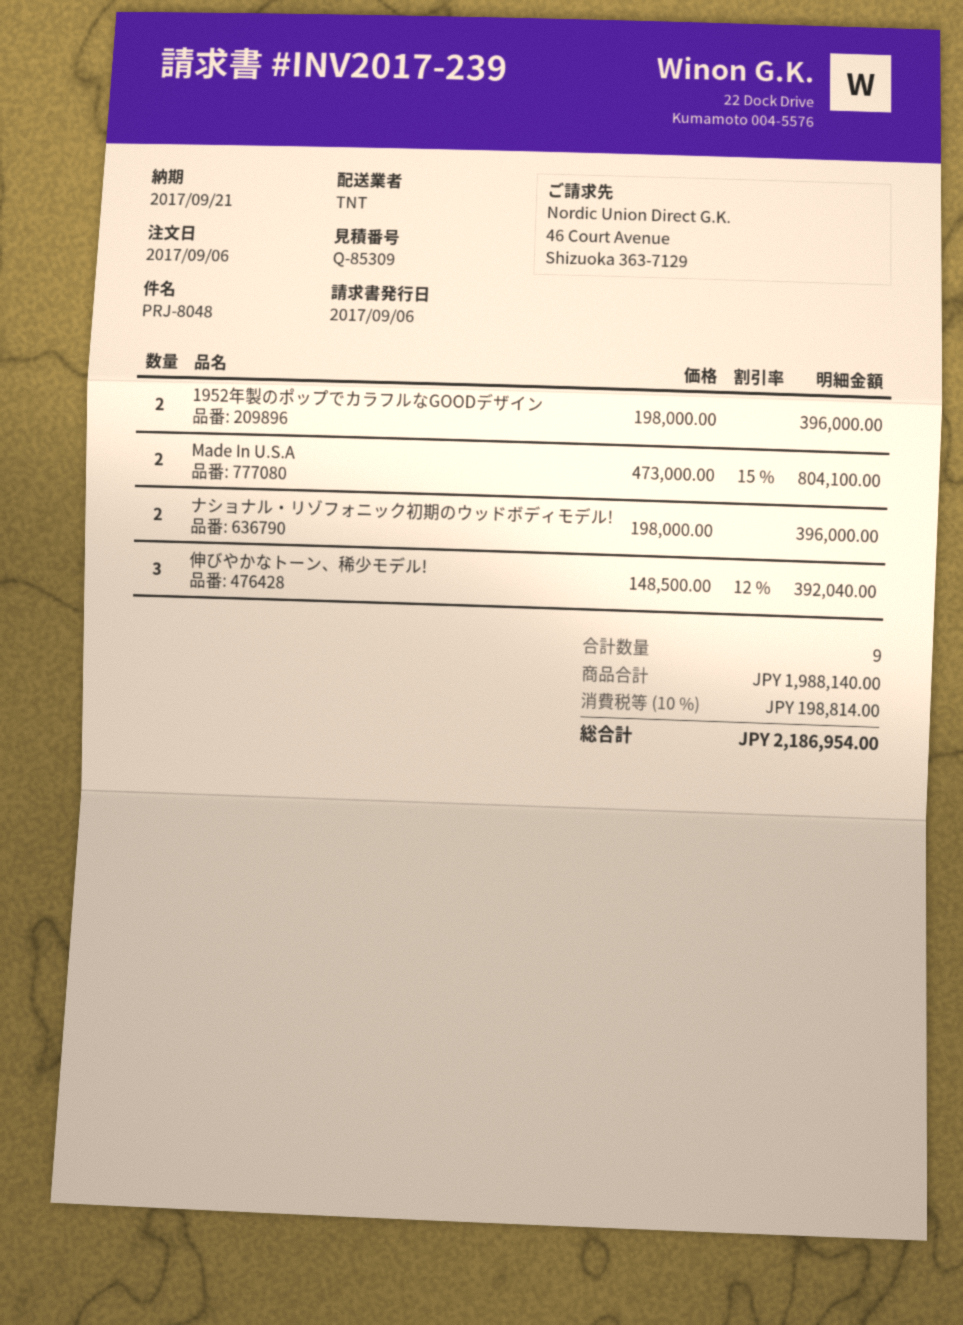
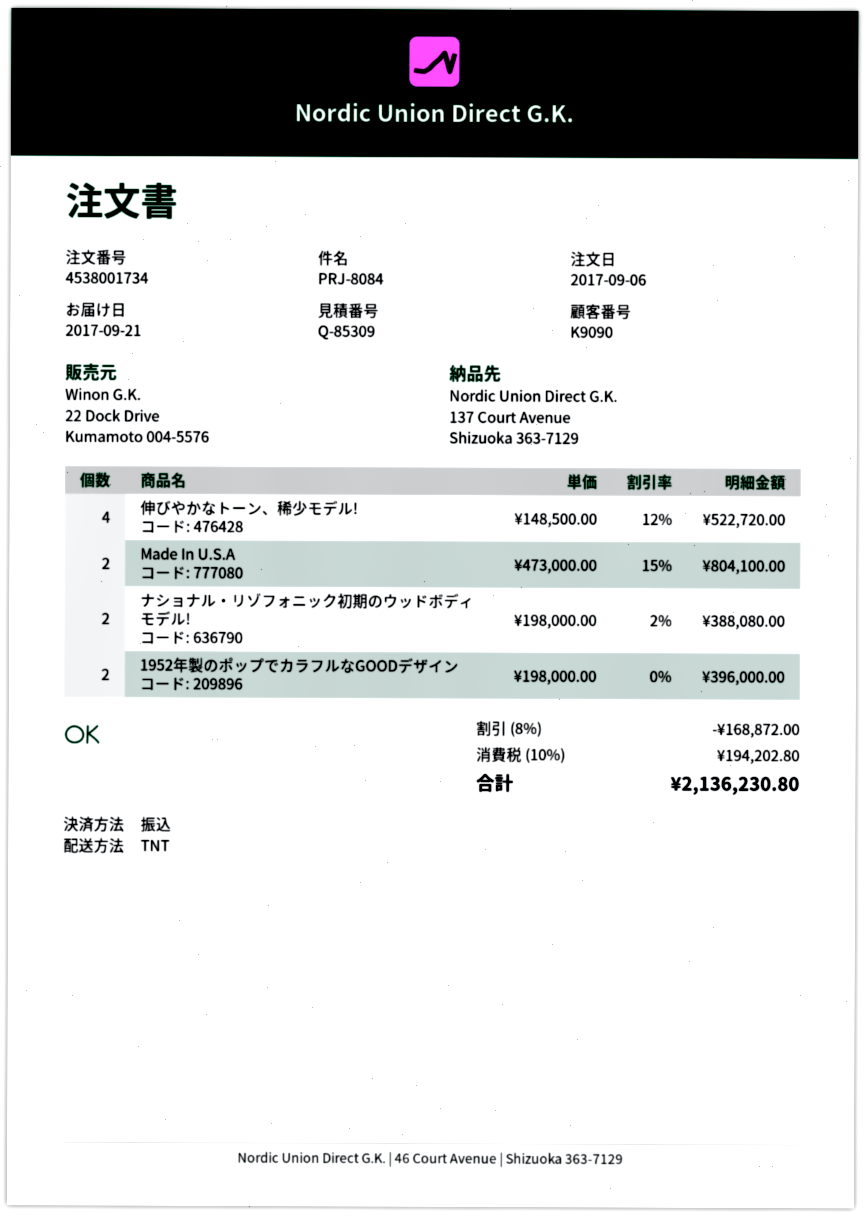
reference: PRJ-8048 -> PRJ-8084
ナショナル・リゾフォニック初期のウッドボディモデル!: 2 x 198000.00 = 396000.00 -> 2 x 198000.00 - 2% = 388080.00
伸びやかなトーン、稀少モデル!: 3 x 148500.00 - 12% = 392040.00 -> 4 x 148500.00 - 12% = 522720.00
discount: none -> 8% = 168872.00
tax: 10% = 198814.00 -> 10% = 194202.80
total: 2186954.00 -> 2136230.80

